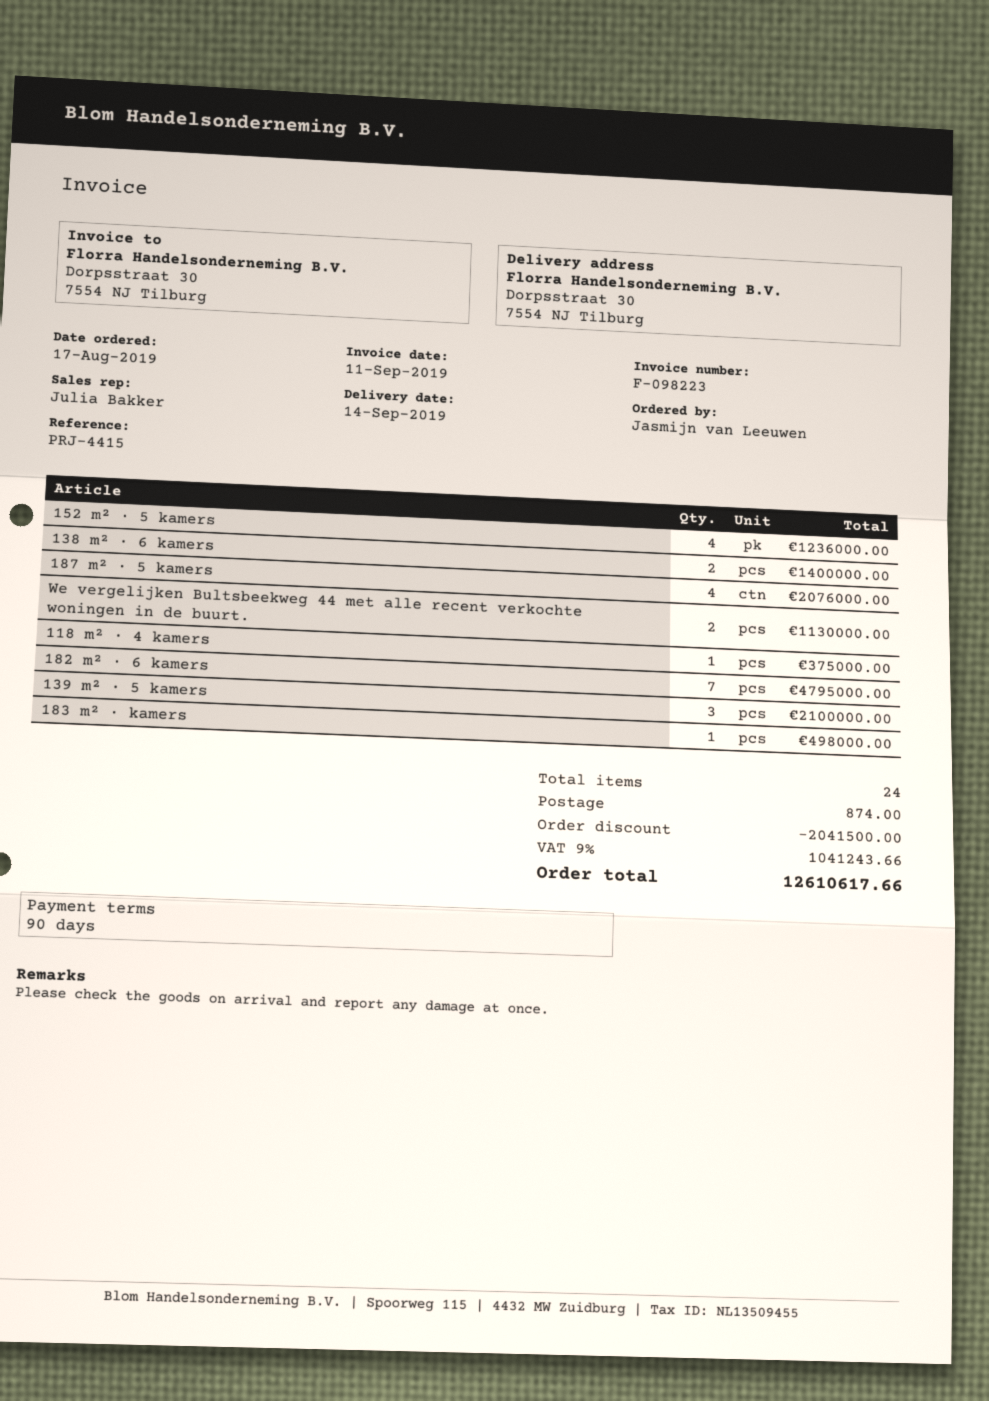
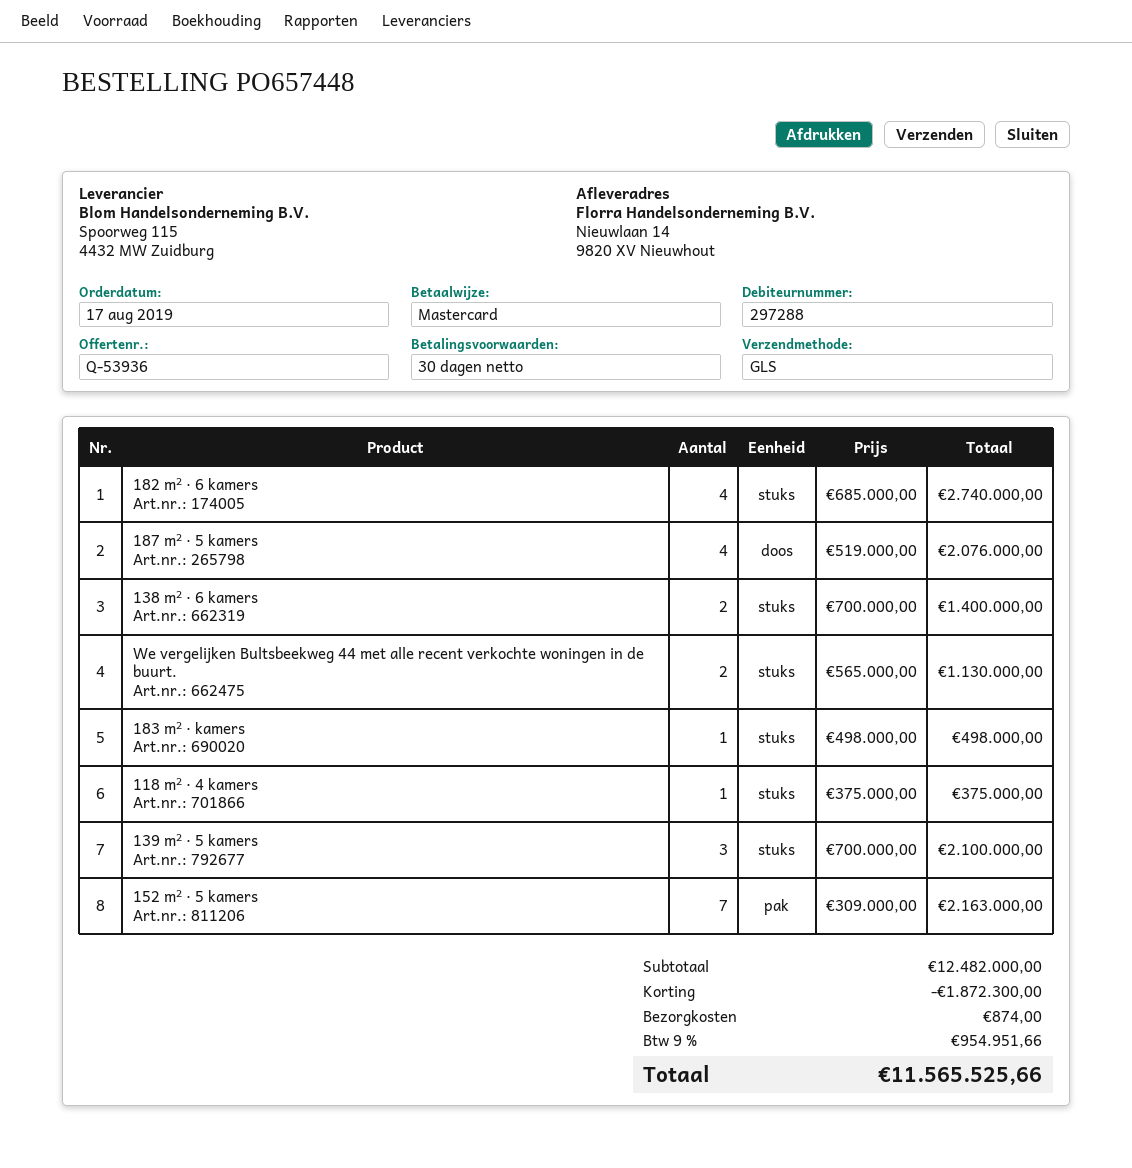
payment terms: 90 days -> 30 days
ship to: Dorpsstraat 30, 7554 NJ Tilburg -> Nieuwlaan 14, 9820 XV Nieuwhout
152 m² · 5 kamers: 4 for 1236000.00 -> 7 for 2163000.00
182 m² · 6 kamers: 7 for 4795000.00 -> 4 for 2740000.00
discount: 2041500.00 -> 1872300.00
tax: 9% = 1041243.66 -> 9% = 954951.66
total: 12610617.66 -> 11565525.66

